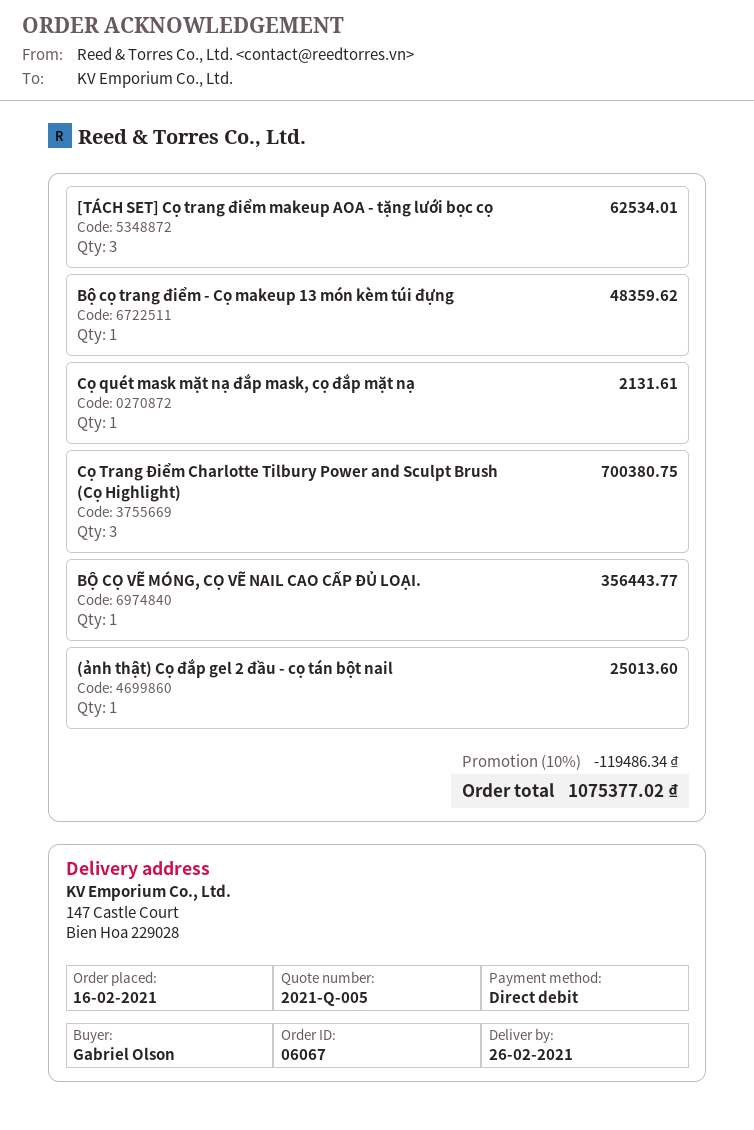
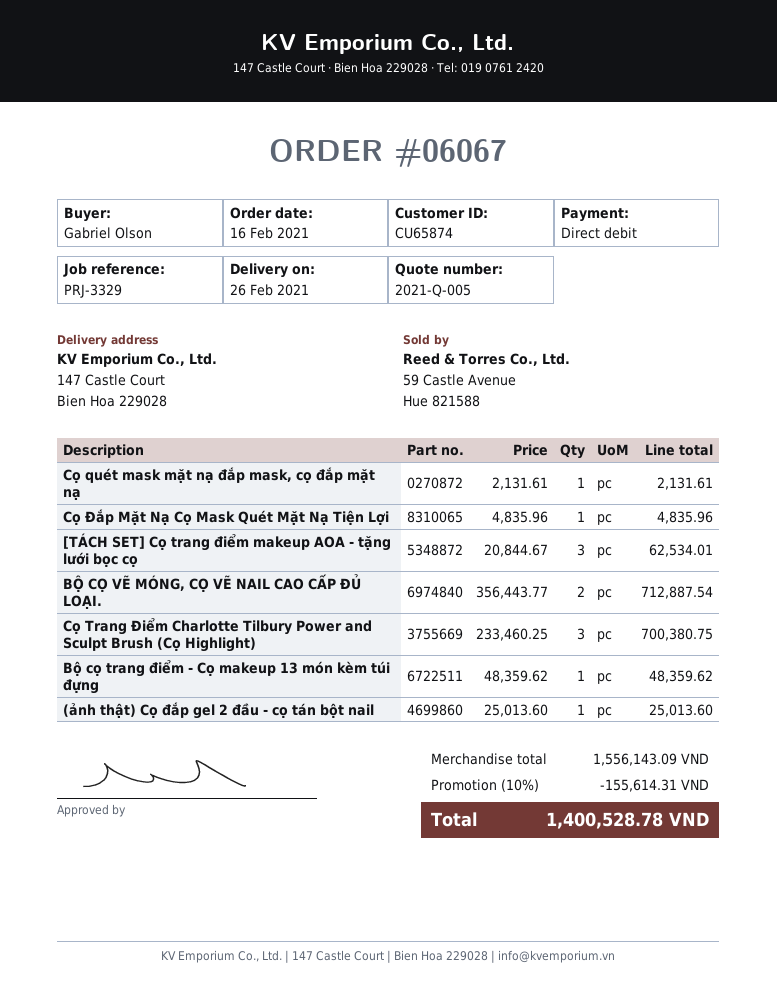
BỘ CỌ VẼ MÓNG, CỌ VẼ NAIL CAO CẤP ĐỦ LOẠI.: 1 for 356443.77 -> 2 for 712887.54
Cọ Đắp Mặt Nạ Cọ Mask Quét Mặt Nạ Tiện Lợi: none -> 1 for 4835.96
discount: 10% = 119486.34 -> 10% = 155614.31
total: 1075377.02 -> 1400528.78

